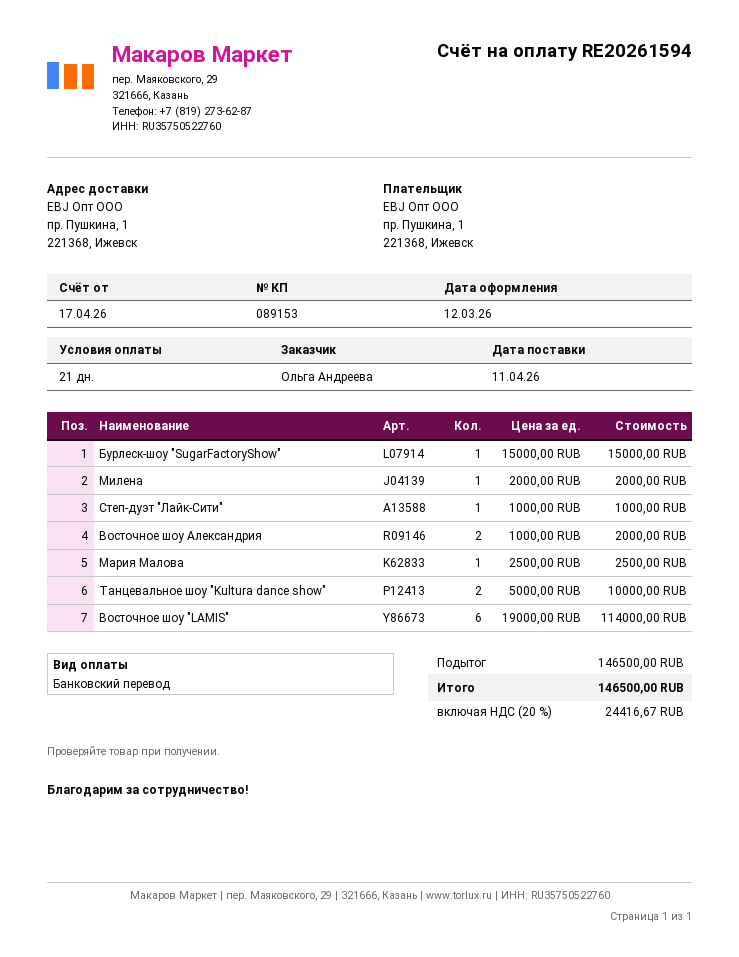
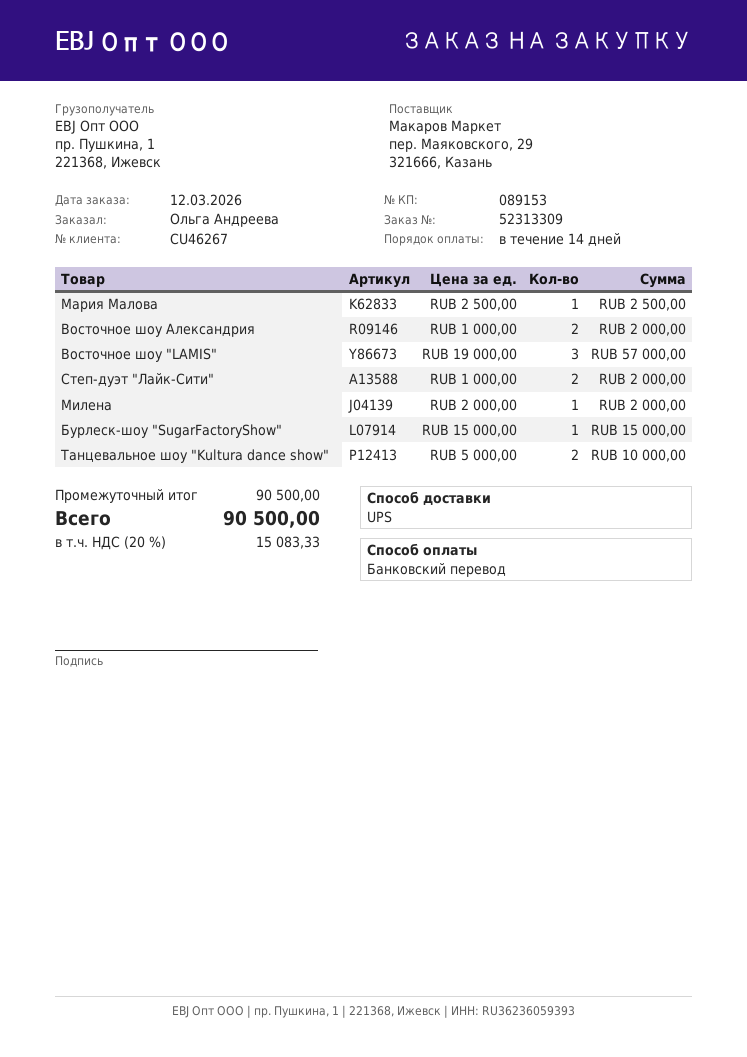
payment terms: 21 days -> 14 days
Степ-дуэт "Лайк-Сити": 1 x 1000.00 = 1000.00 -> 2 x 1000.00 = 2000.00
Восточное шоу "LAMIS": 6 x 19000.00 = 114000.00 -> 3 x 19000.00 = 57000.00
subtotal: 146500.00 -> 90500.00
tax: 20% = 24416.67 -> 20% = 15083.33
total: 146500.00 -> 90500.00

